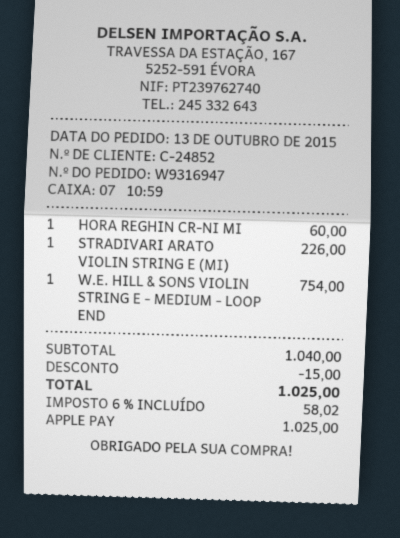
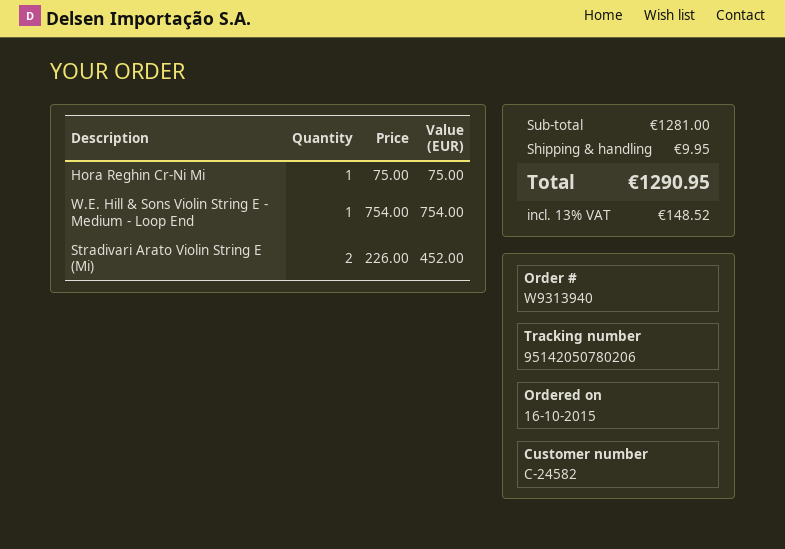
order number: W9316947 -> W9313940
order date: 2015-10-13 -> 2015-10-16
customer number: C-24852 -> C-24582
HORA REGHIN CR-NI MI: 1 for 60.00 -> 1 for 75.00
STRADIVARI ARATO VIOLIN STRING E (MI): 1 for 226.00 -> 2 for 452.00
subtotal: 1040.00 -> 1281.00
discount: 15.00 -> none
shipping: none -> 9.95
tax: 6% = 58.02 -> 13% = 148.52
total: 1025.00 -> 1290.95

